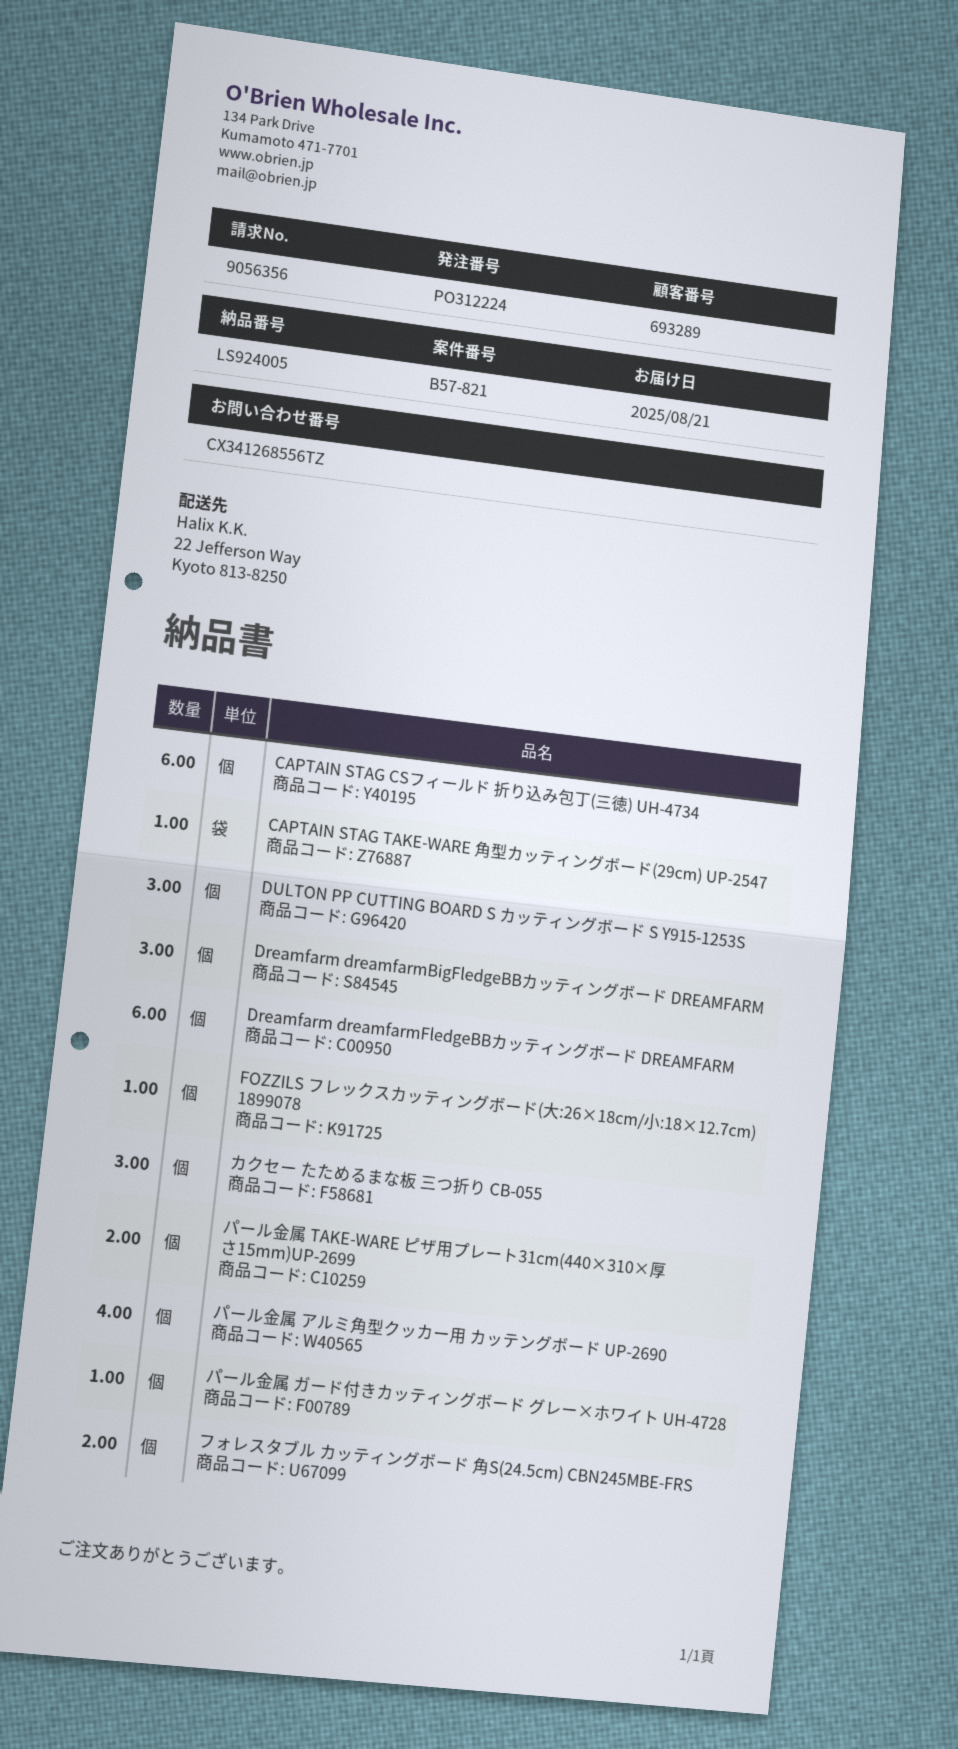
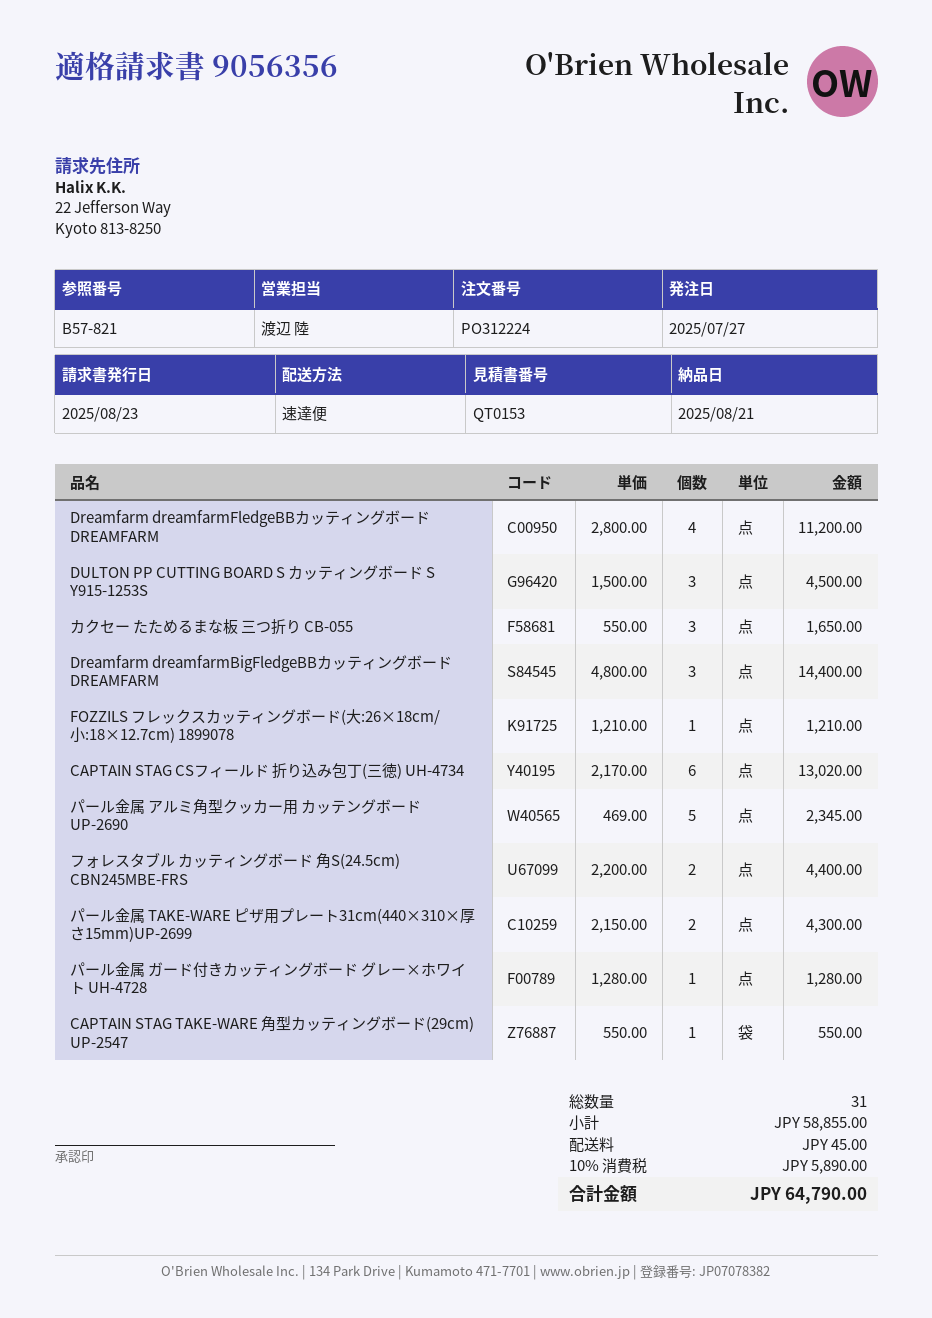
Dreamfarm dreamfarmFledgeBBカッティングボード DREAMFARM: 6 -> 4
パール金属 アルミ角型クッカー用 カッテングボード UP-2690: 4 -> 5

